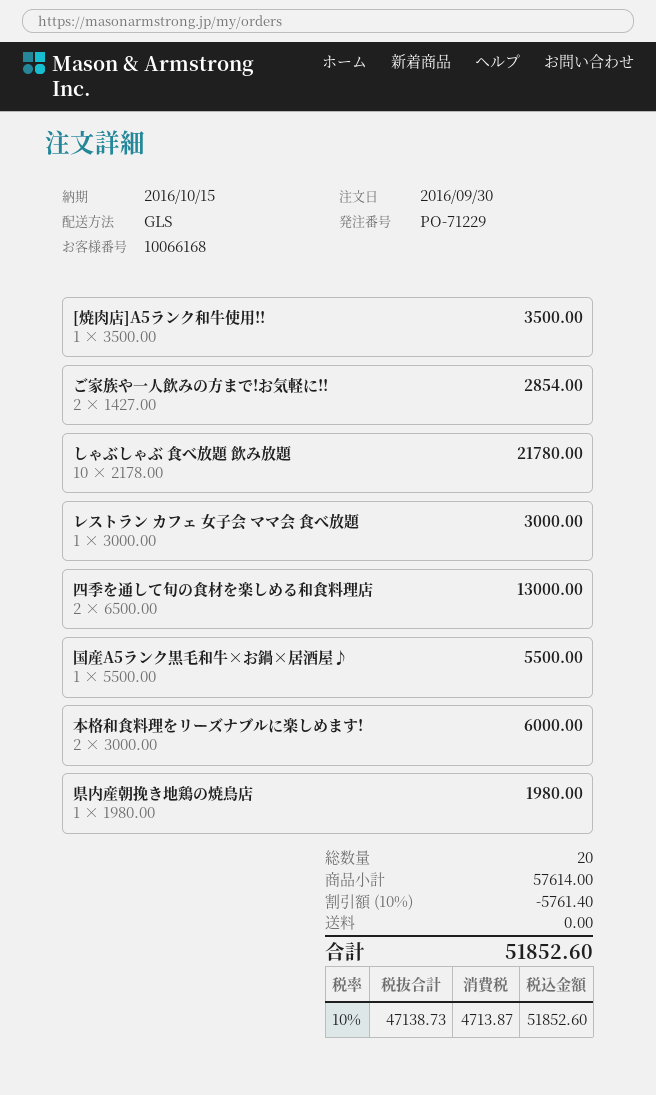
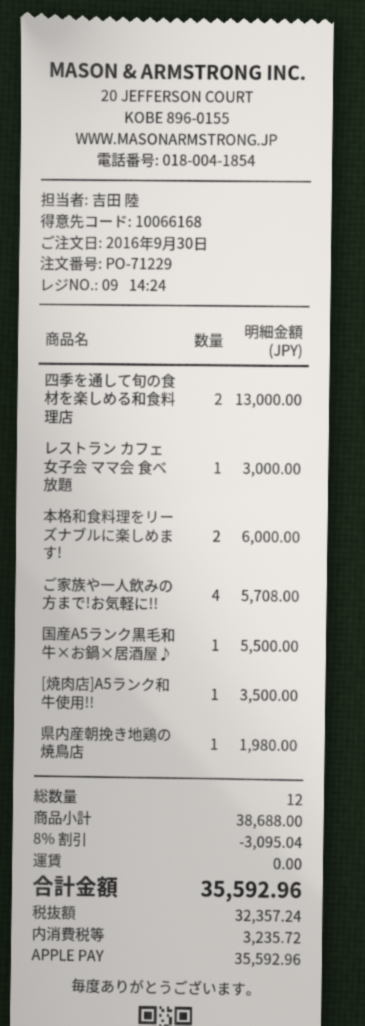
ご家族や一人飲みの方まで!お気軽に!!: 2 for 2854.00 -> 4 for 5708.00
しゃぶしゃぶ 食べ放題 飲み放題: 10 for 21780.00 -> none
total quantity: 20 -> 12
subtotal: 57614.00 -> 38688.00
discount: 10% = 5761.40 -> 8% = 3095.04
net: 47138.73 -> 32357.24
tax: 4713.87 -> 3235.72
total: 51852.60 -> 35592.96

